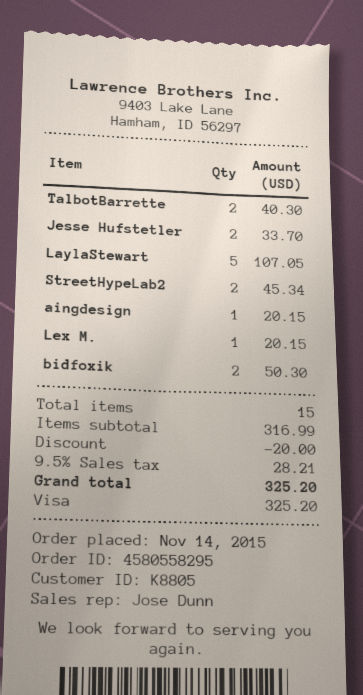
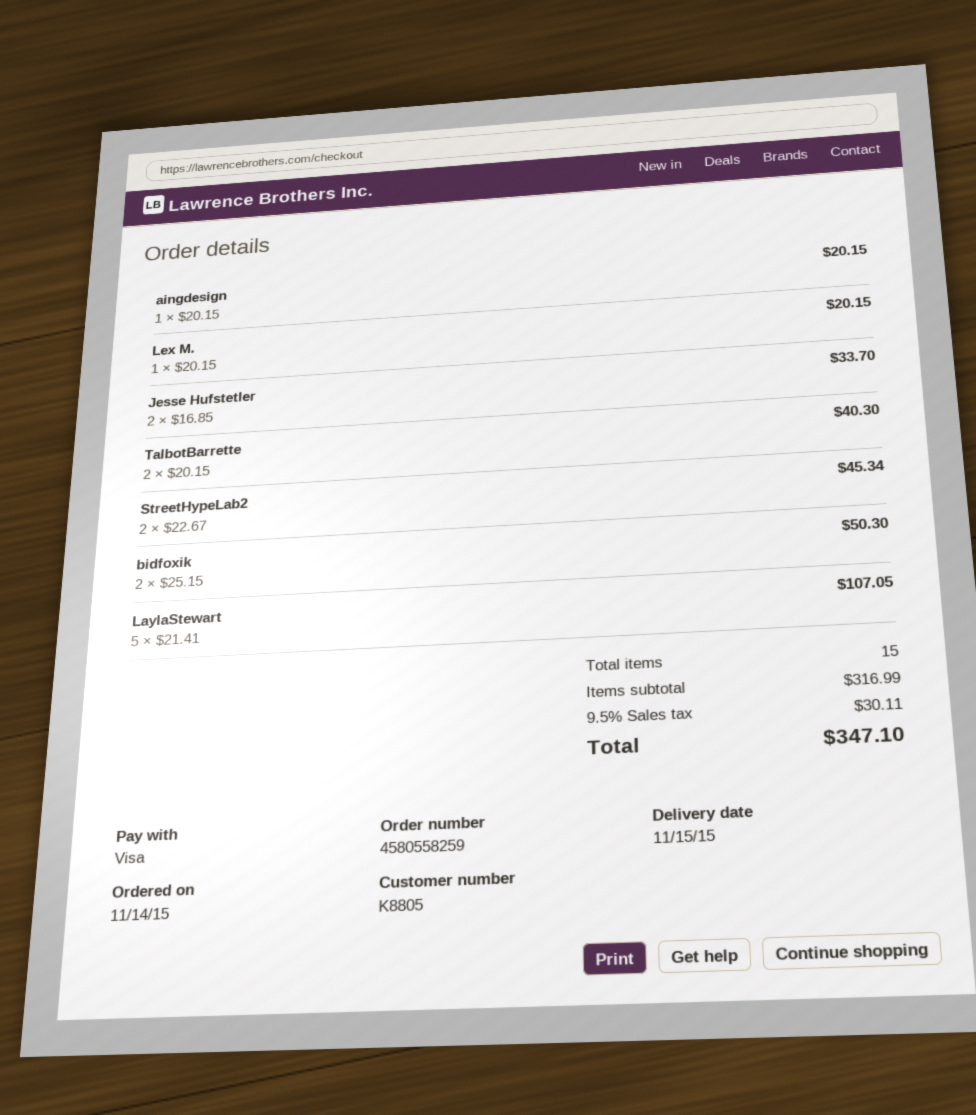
order number: 4580558295 -> 4580558259
discount: 20.00 -> none
tax: 9.5% = 28.21 -> 9.5% = 30.11
total: 325.20 -> 347.10

